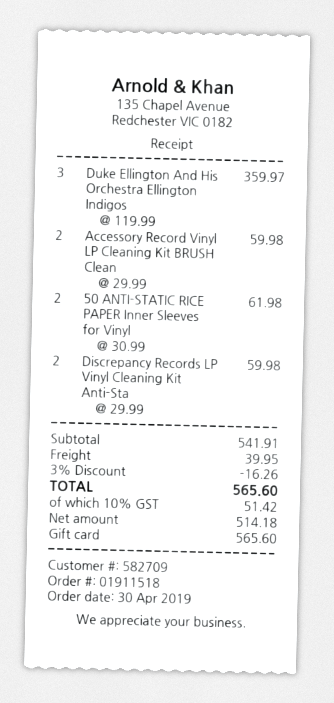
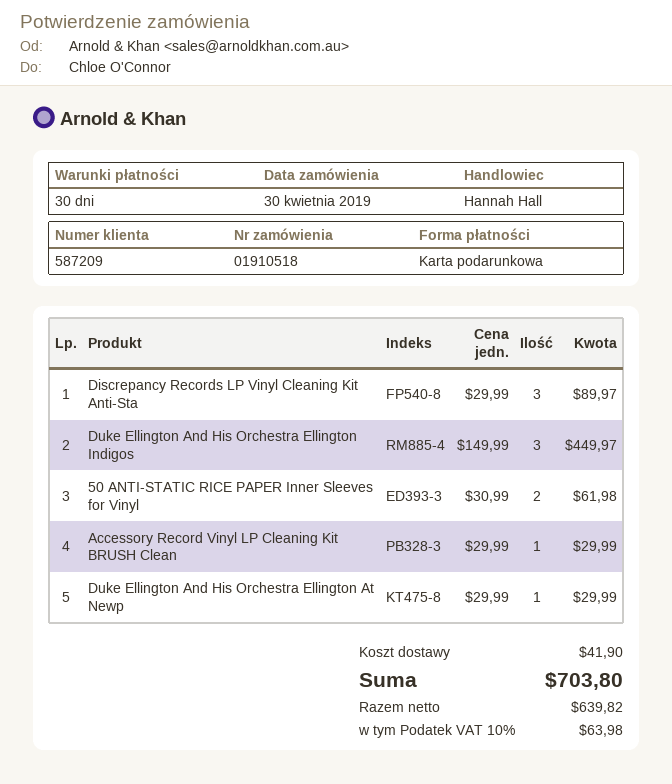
order number: 01911518 -> 01910518
customer number: 582709 -> 587209
Duke Ellington And His Orchestra Ellington Indigos: 3 x 119.99 = 359.97 -> 3 x 149.99 = 449.97
Accessory Record Vinyl LP Cleaning Kit BRUSH Clean: 2 x 29.99 = 59.98 -> 1 x 29.99 = 29.99
Discrepancy Records LP Vinyl Cleaning Kit Anti-Sta: 2 x 29.99 = 59.98 -> 3 x 29.99 = 89.97
Duke Ellington And His Orchestra Ellington At Newp: none -> 1 x 29.99 = 29.99
discount: 3% = 16.26 -> none
shipping: 39.95 -> 41.90
net: 514.18 -> 639.82
tax: 10% = 51.42 -> 10% = 63.98
total: 565.60 -> 703.80

